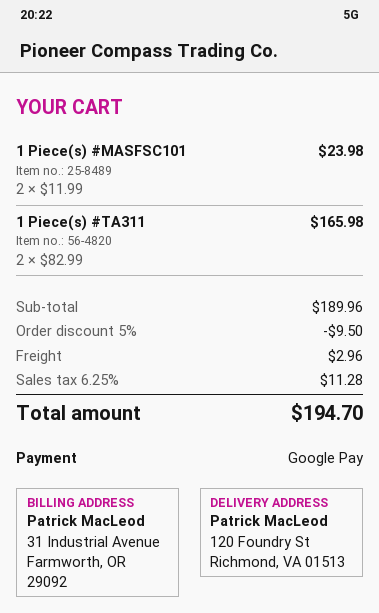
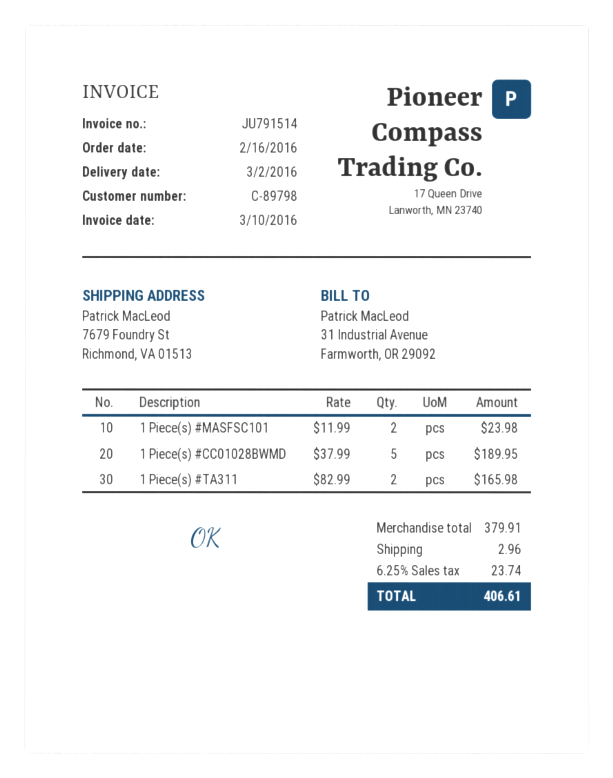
ship to: 120 Foundry St, Richmond, VA 01513 -> 7679 Foundry St, Richmond, VA 01513
1 Piece(s) #CC01028BWMD: none -> 5 x 37.99 = 189.95
subtotal: 189.96 -> 379.91
discount: 5% = 9.50 -> none
tax: 6.25% = 11.28 -> 6.25% = 23.74
total: 194.70 -> 406.61

